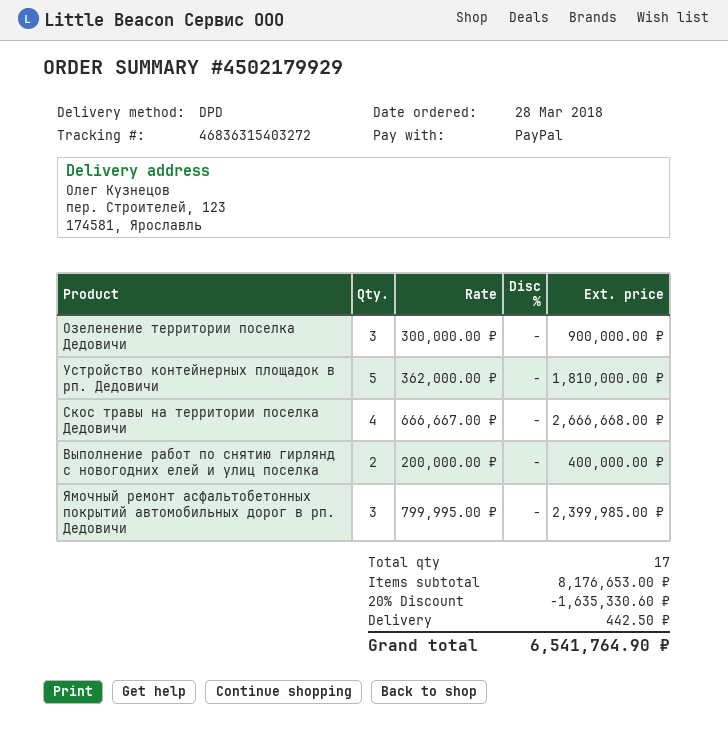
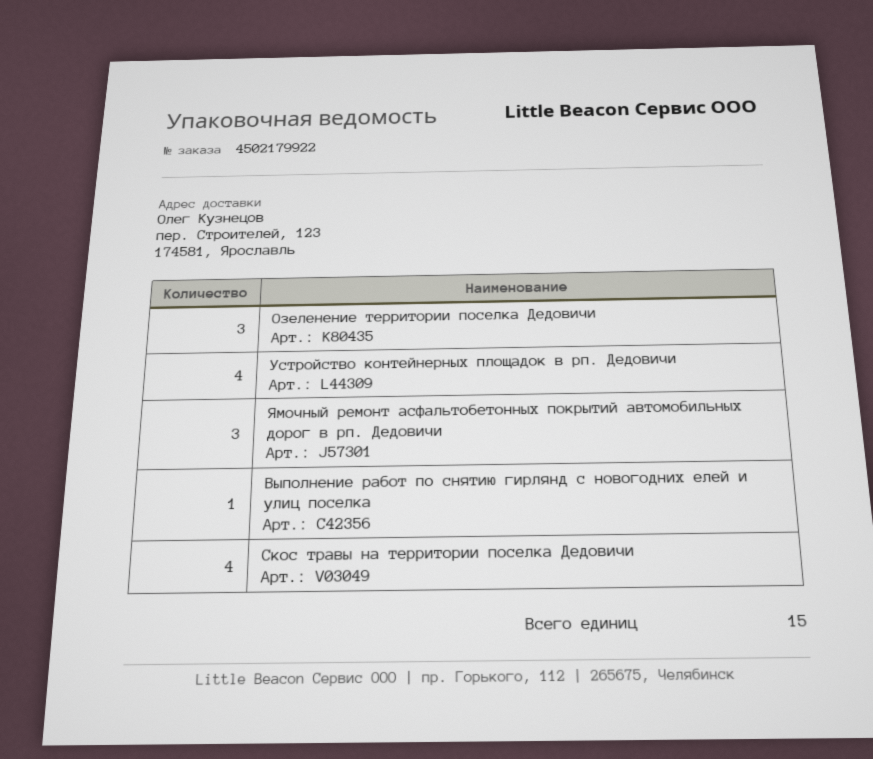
order number: 4502179929 -> 4502179922
Устройство контейнерных площадок в рп. Дедовичи: 5 -> 4
Выполнение работ по снятию гирлянд с новогодних елей и улиц поселка: 2 -> 1
total quantity: 17 -> 15

